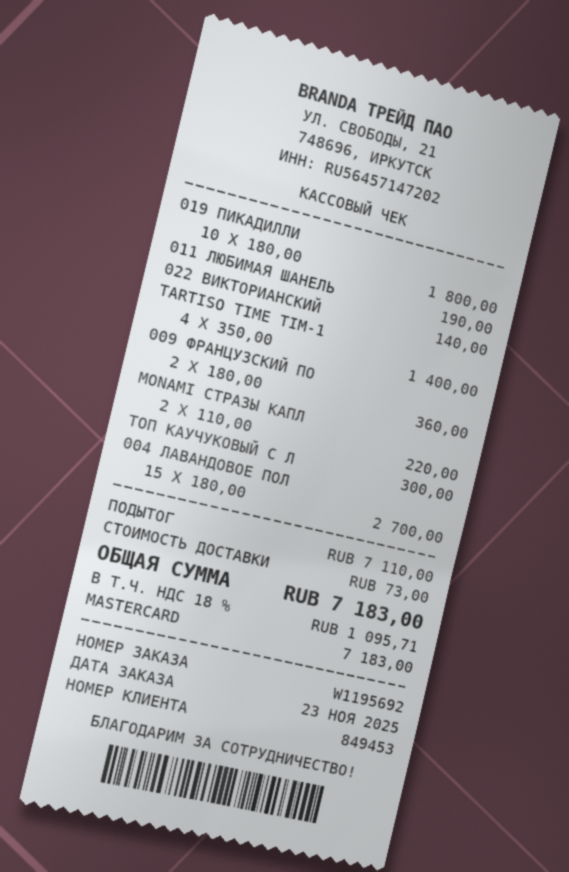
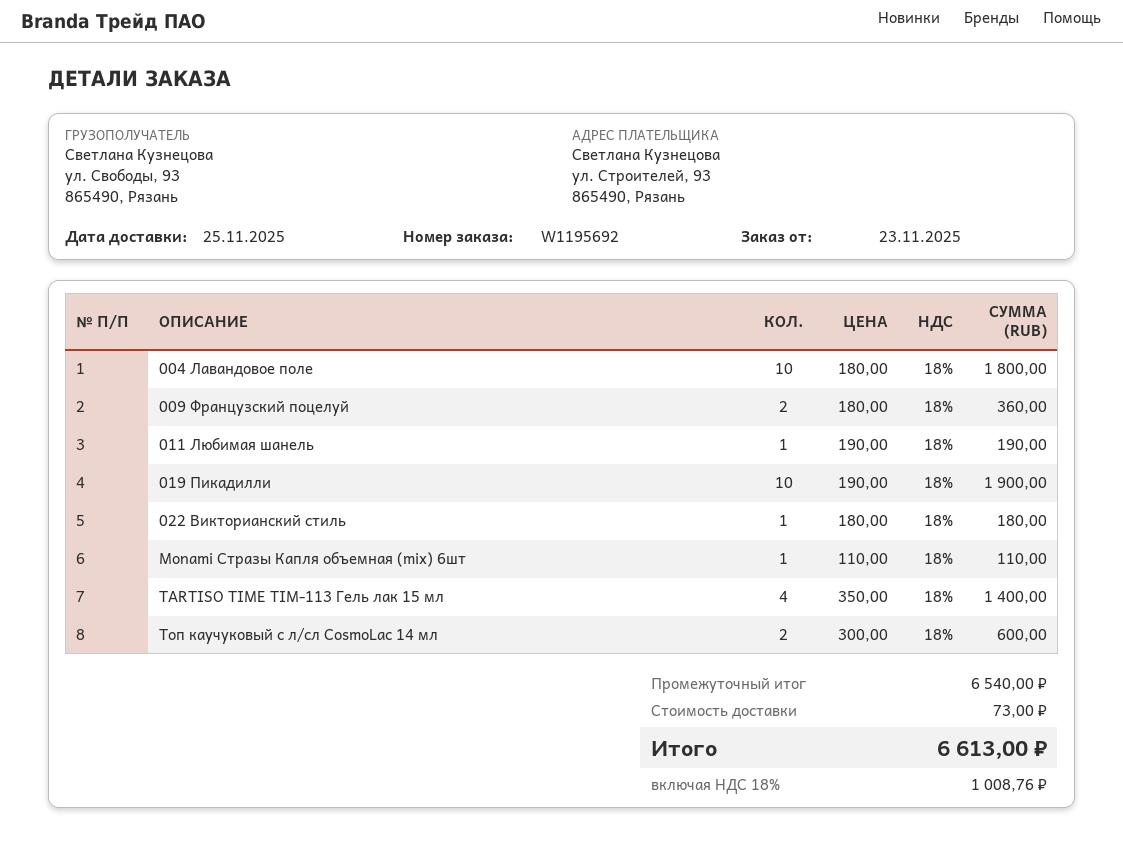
019 ПИКАДИЛЛИ: 10 x 180.00 = 1800.00 -> 10 x 190.00 = 1900.00
022 ВИКТОРИАНСКИЙ: 1 x 140.00 = 140.00 -> 1 x 180.00 = 180.00
MONAMI СТРАЗЫ КАПЛ: 2 x 110.00 = 220.00 -> 1 x 110.00 = 110.00
ТОП КАУЧУКОВЫЙ С Л: 1 x 300.00 = 300.00 -> 2 x 300.00 = 600.00
004 ЛАВАНДОВОЕ ПОЛ: 15 x 180.00 = 2700.00 -> 10 x 180.00 = 1800.00
subtotal: 7110.00 -> 6540.00
tax: 18% = 1095.71 -> 18% = 1008.76
total: 7183.00 -> 6613.00

